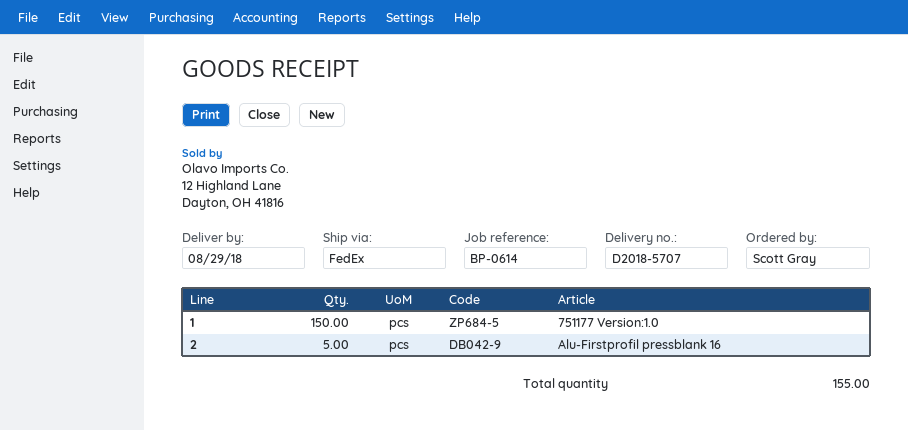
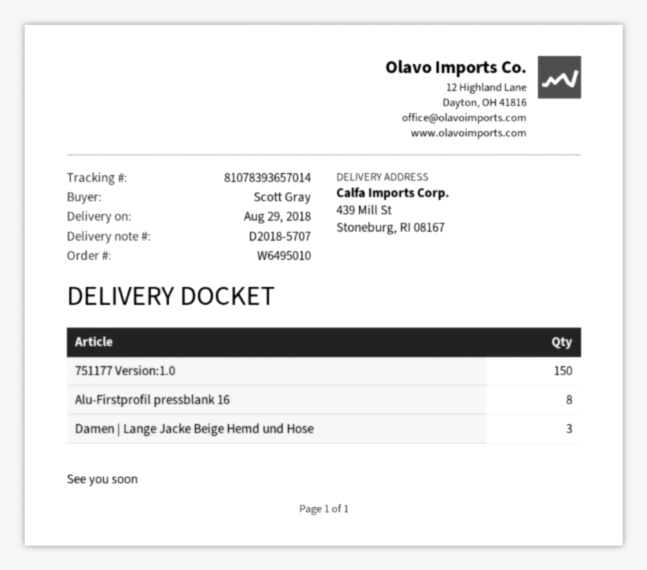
Alu-Firstprofil pressblank 16: 5 -> 8
Damen | Lange Jacke Beige Hemd und Hose: none -> 3

